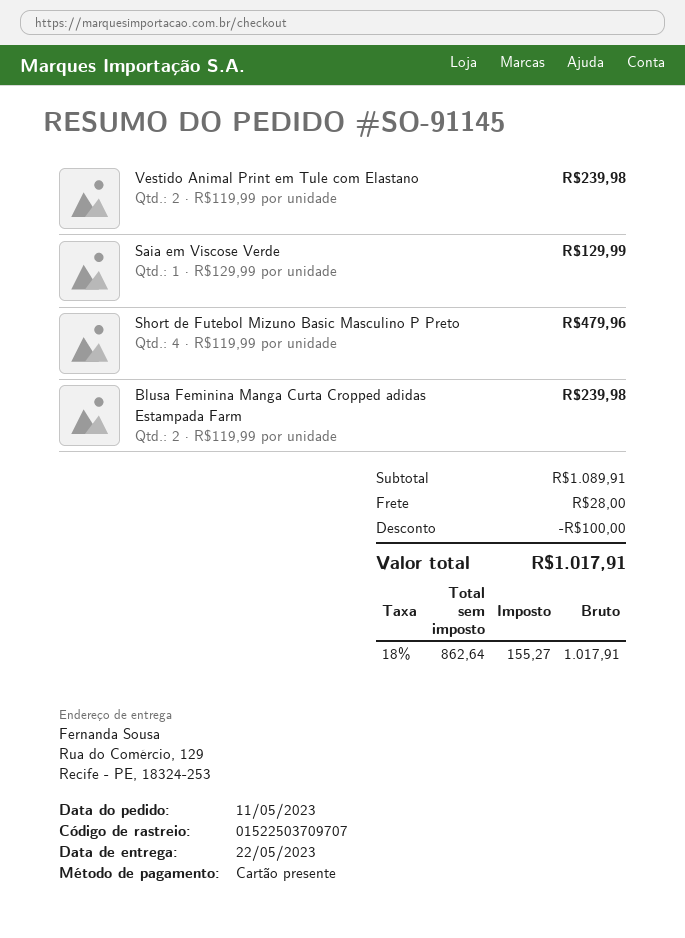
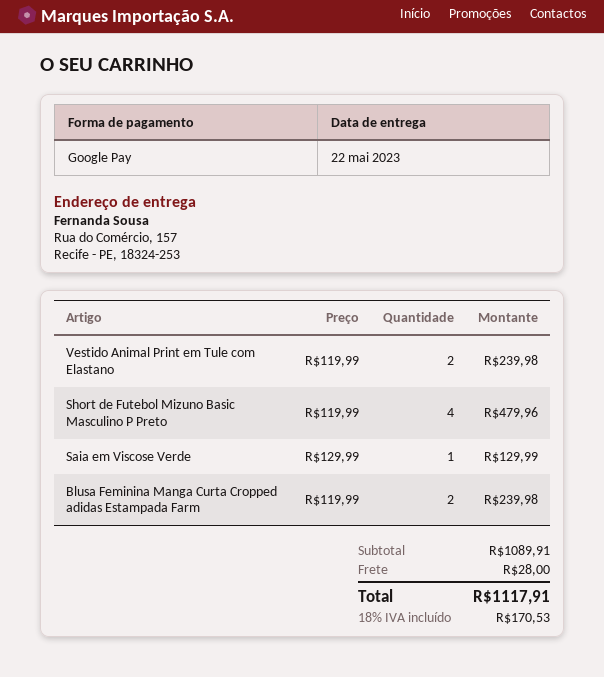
payment method: gift card -> Google Pay
ship to: Rua do Comércio, 129, Recife - PE, 18324-253 -> Rua do Comércio, 157, Recife - PE, 18324-253
discount: 100.00 -> none
tax: 18% = 155.27 -> 18% = 170.53
total: 1017.91 -> 1117.91

